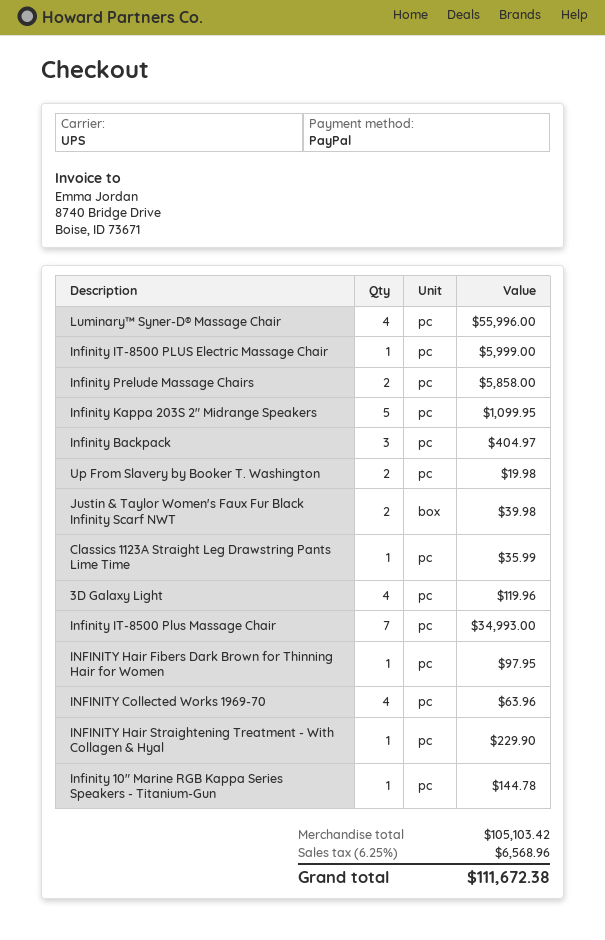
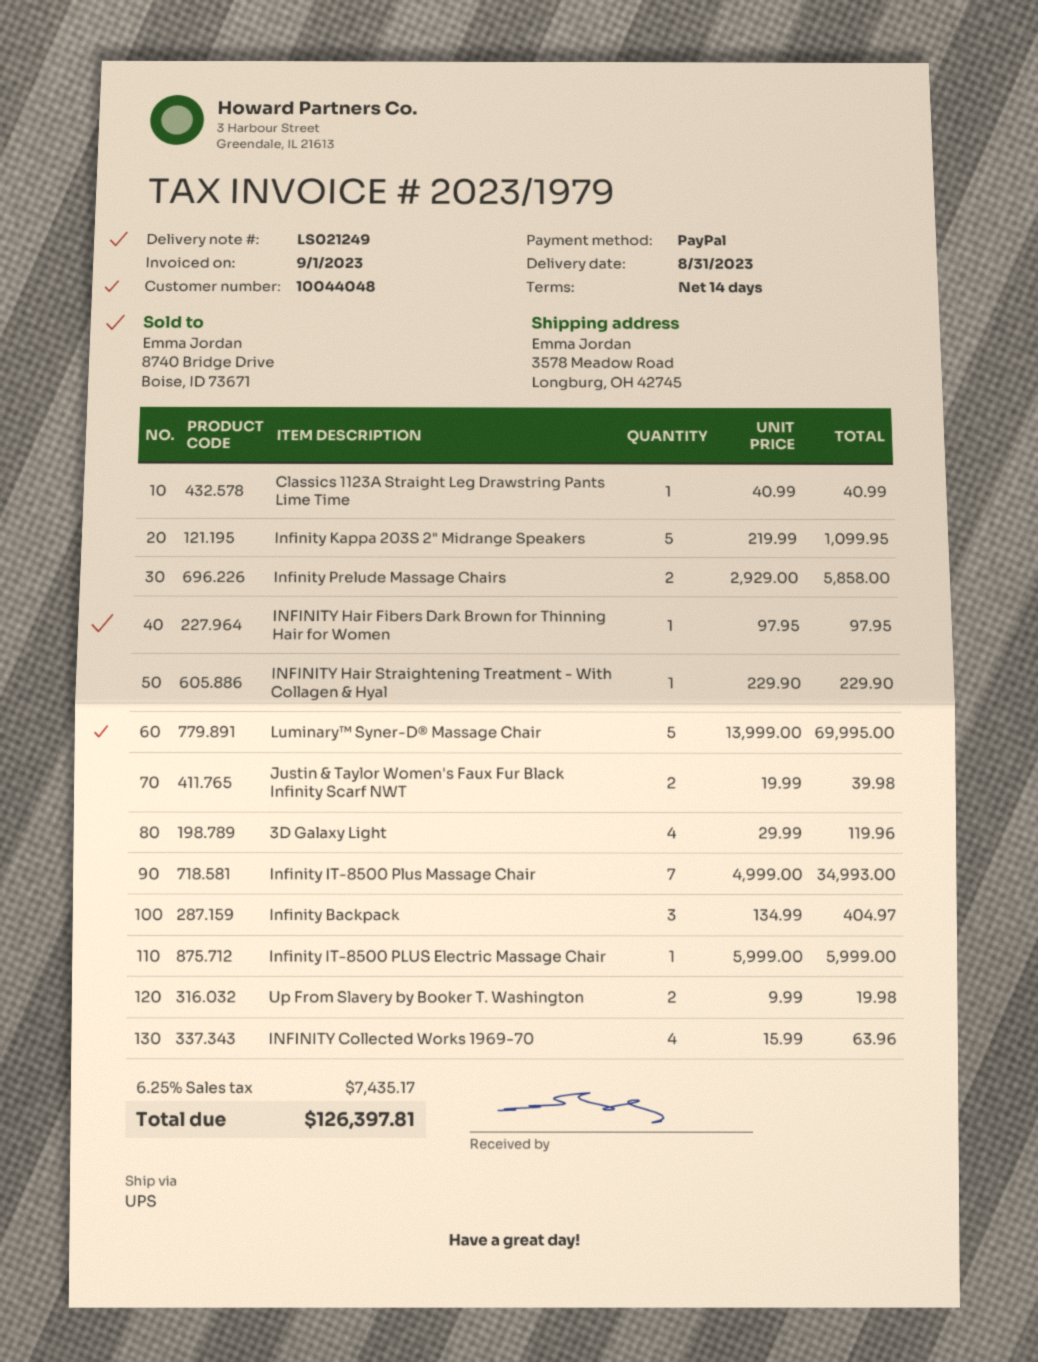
Luminary™ Syner-D® Massage Chair: 4 for 55996.00 -> 5 for 69995.00
Classics 1123A Straight Leg Drawstring Pants Lime Time: 1 for 35.99 -> 1 for 40.99
Infinity 10" Marine RGB Kappa Series Speakers - Titanium-Gun: 1 for 144.78 -> none
tax: 6.25% = 6568.96 -> 6.25% = 7435.17
total: 111672.38 -> 126397.81

